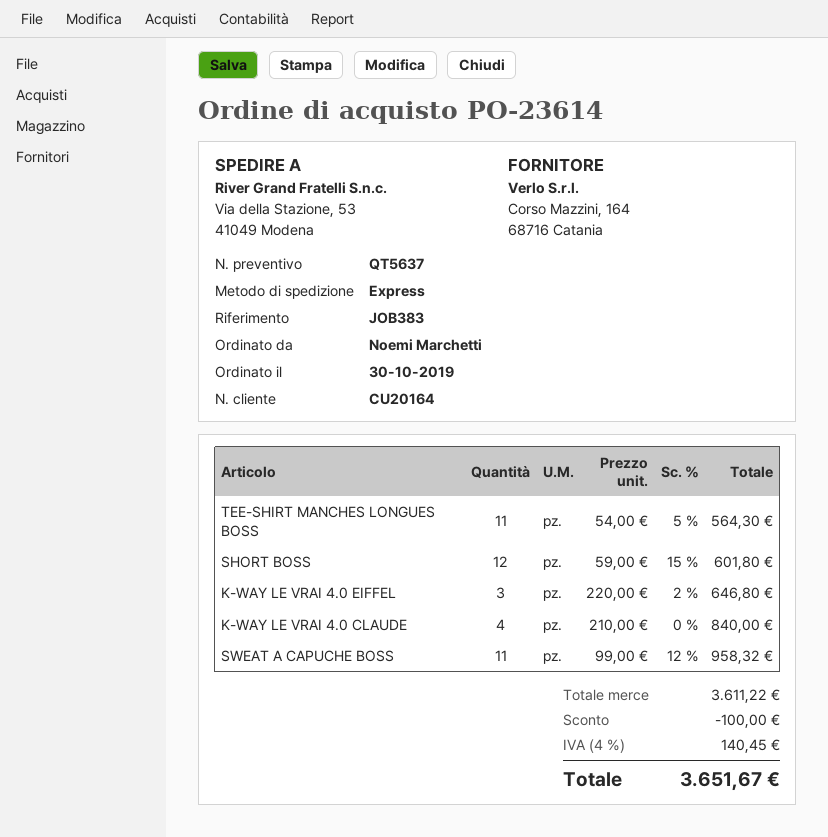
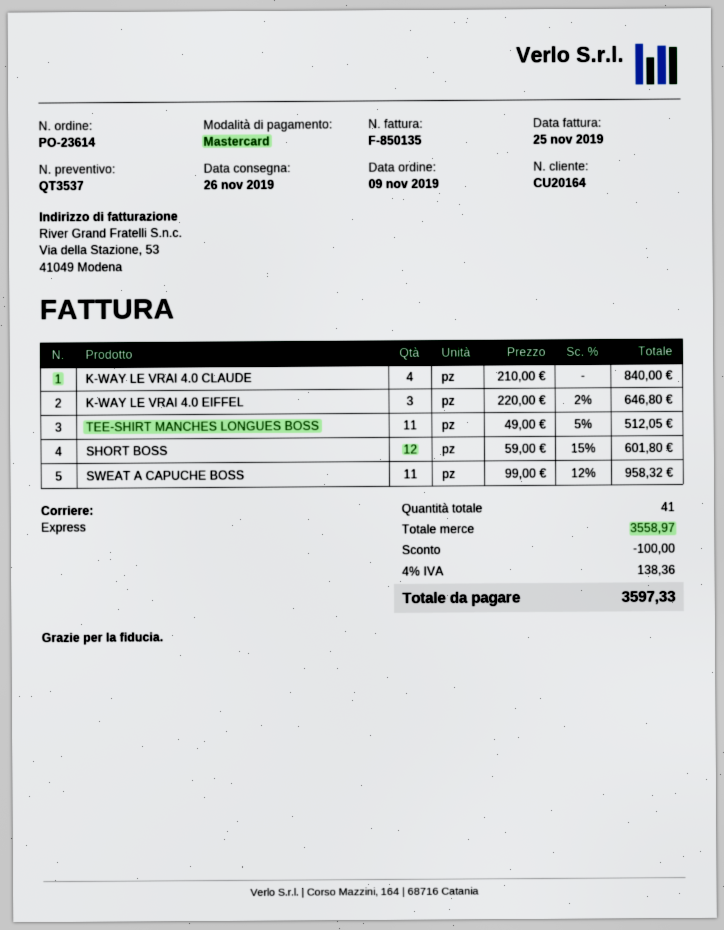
quote number: QT5637 -> QT3537
order date: 2019-10-30 -> 2019-11-09
TEE-SHIRT MANCHES LONGUES BOSS: 11 x 54.00 - 5% = 564.30 -> 11 x 49.00 - 5% = 512.05
subtotal: 3611.22 -> 3558.97
tax: 4% = 140.45 -> 4% = 138.36
total: 3651.67 -> 3597.33

